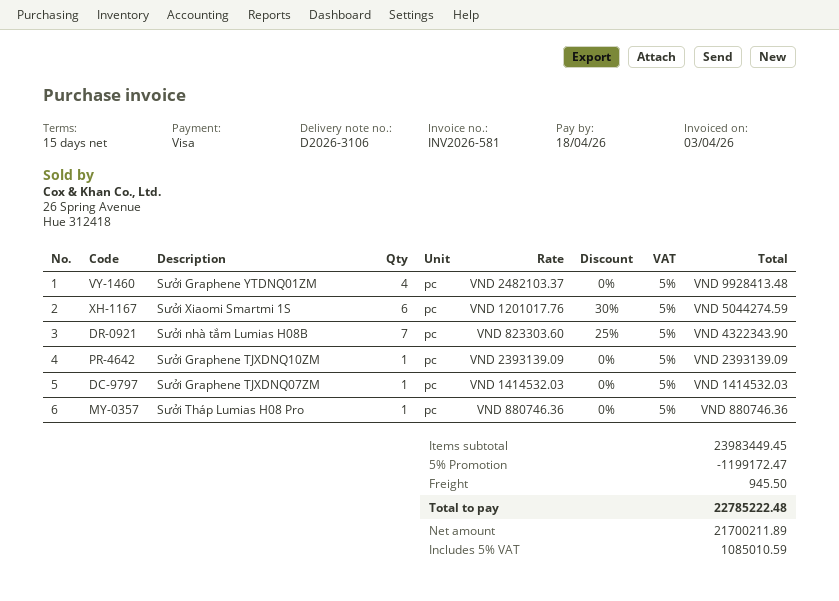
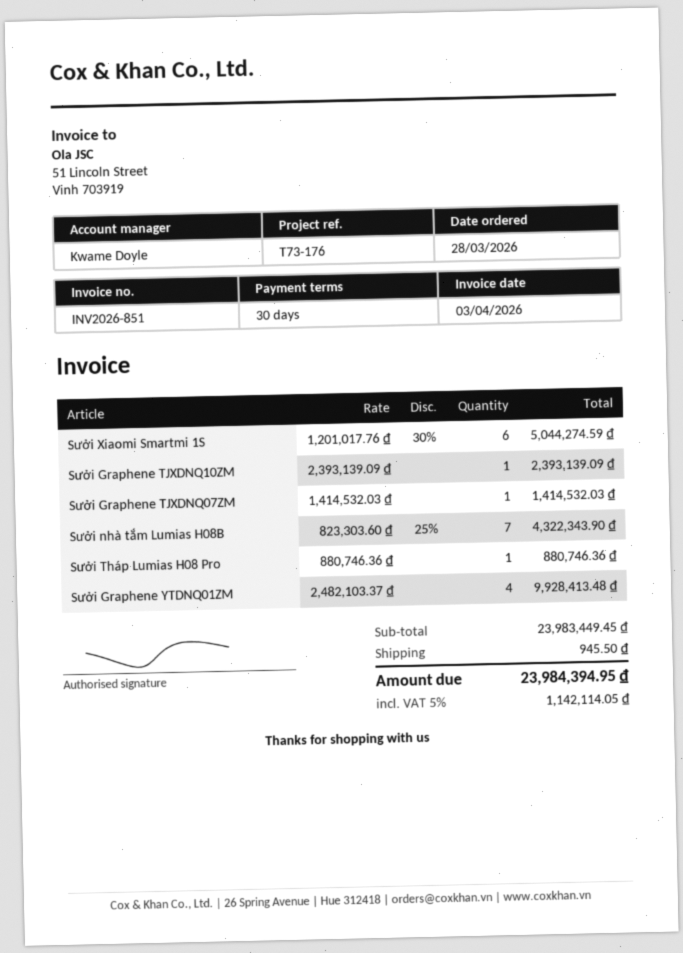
invoice number: INV2026-581 -> INV2026-851
payment terms: 15 days -> 30 days
discount: 5% = 1199172.47 -> none
tax: 5% = 1085010.59 -> 5% = 1142114.05
total: 22785222.48 -> 23984394.95

